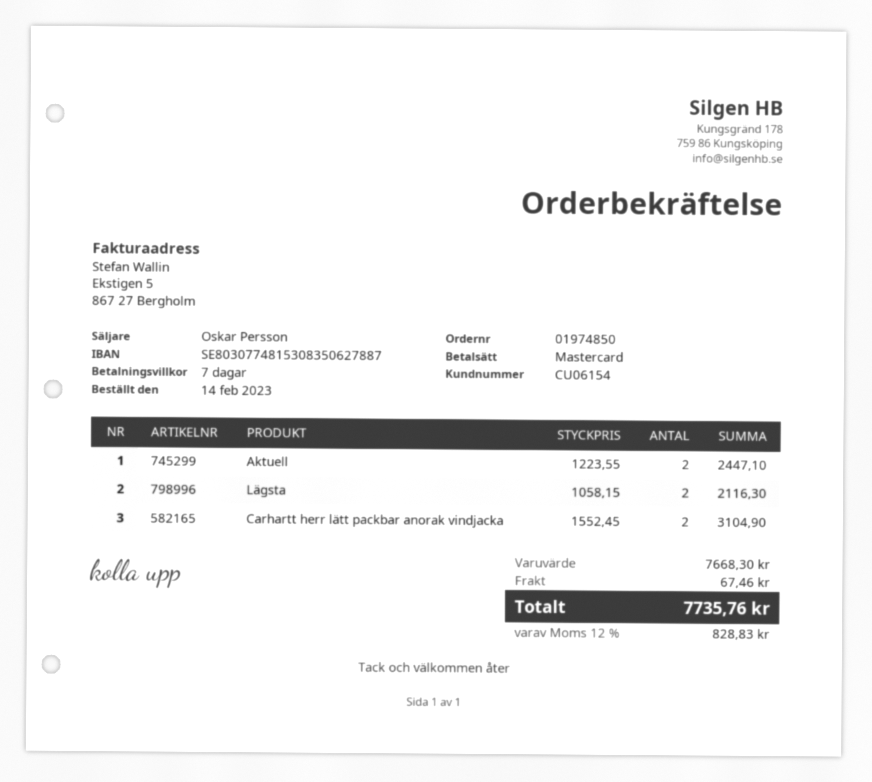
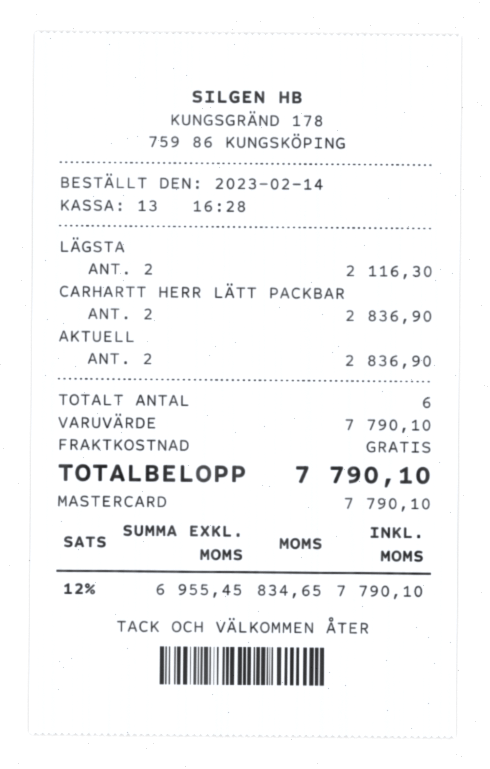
Aktuell: 2 for 2447.10 -> 2 for 2836.90
Carhartt herr lätt packbar anorak vindjacka: 2 for 3104.90 -> 2 for 2836.90
subtotal: 7668.30 -> 7790.10
shipping: 67.46 -> 0.00
tax: 12% = 828.83 -> 12% = 834.65
total: 7735.76 -> 7790.10

